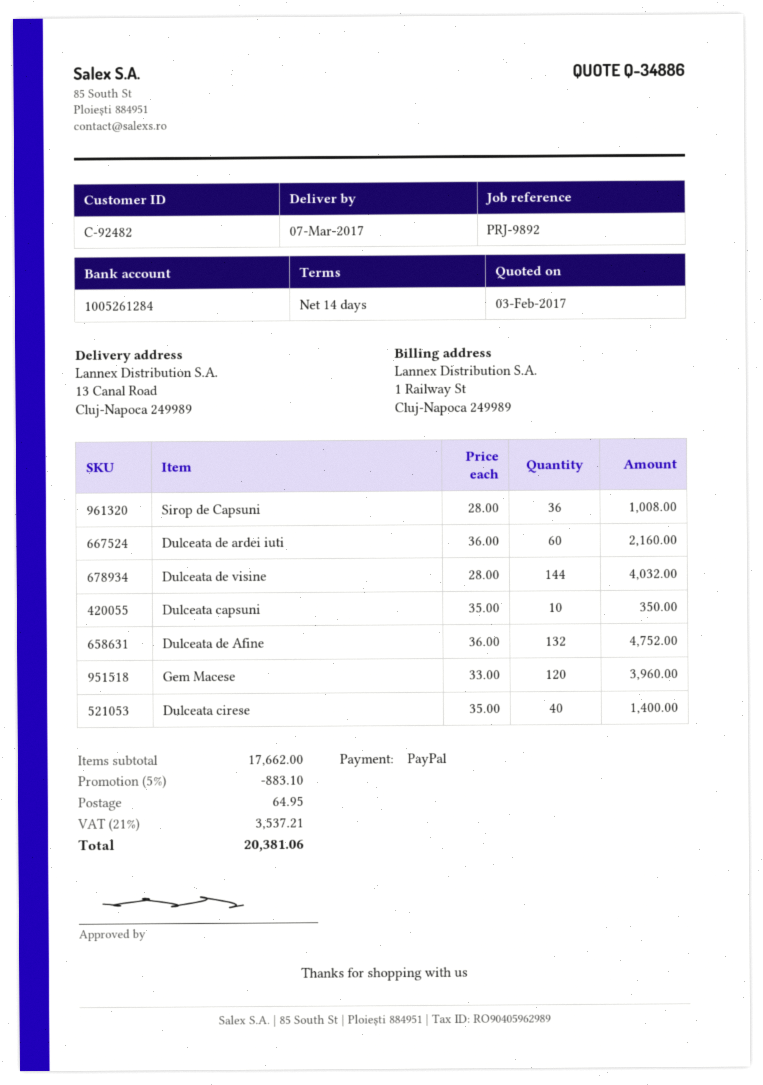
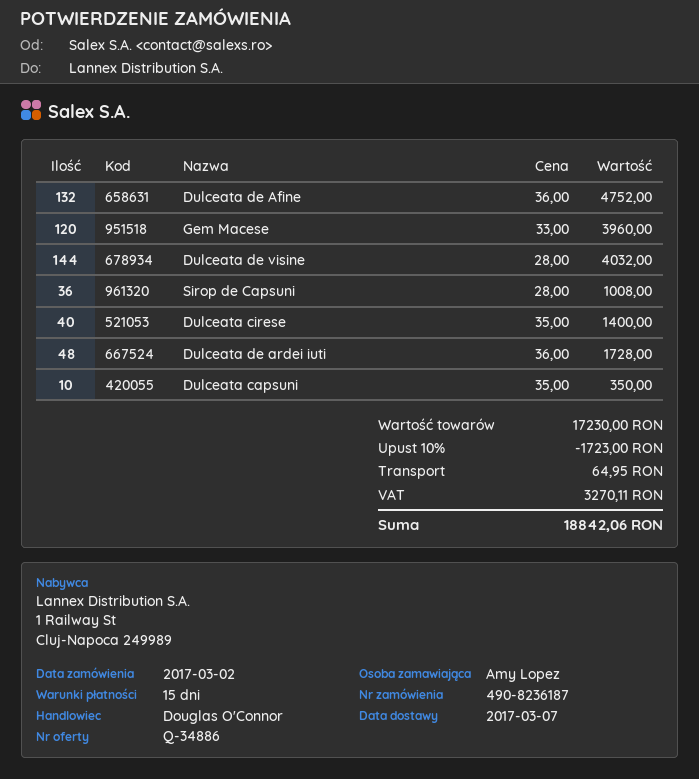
payment terms: 14 days -> 15 days
Dulceata de ardei iuti: 60 x 36.00 = 2160.00 -> 48 x 36.00 = 1728.00
subtotal: 17662.00 -> 17230.00
discount: 5% = 883.10 -> 10% = 1723.00
tax: 3537.21 -> 3270.11
total: 20381.06 -> 18842.06

